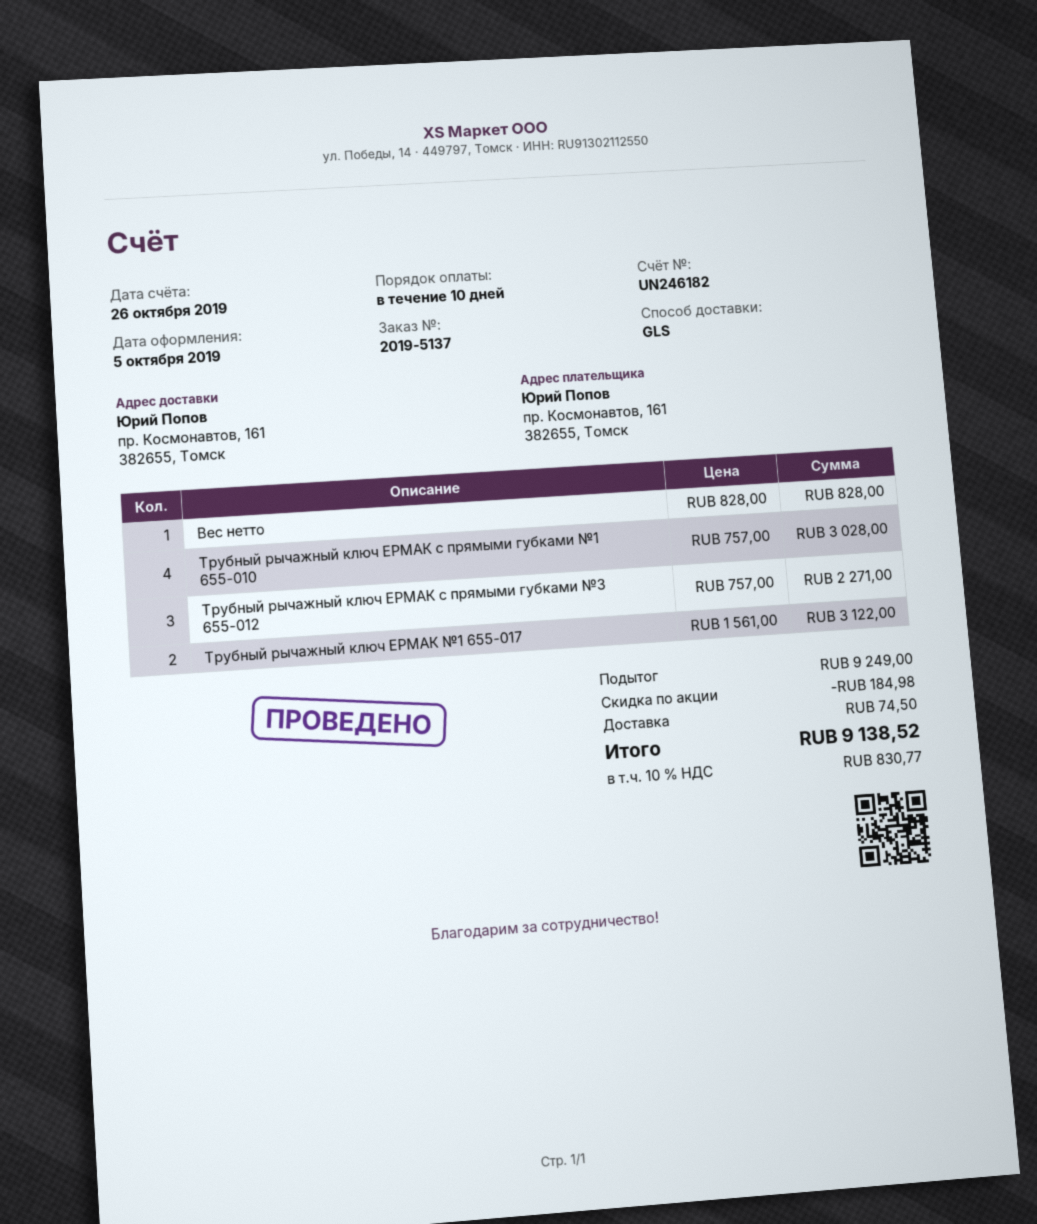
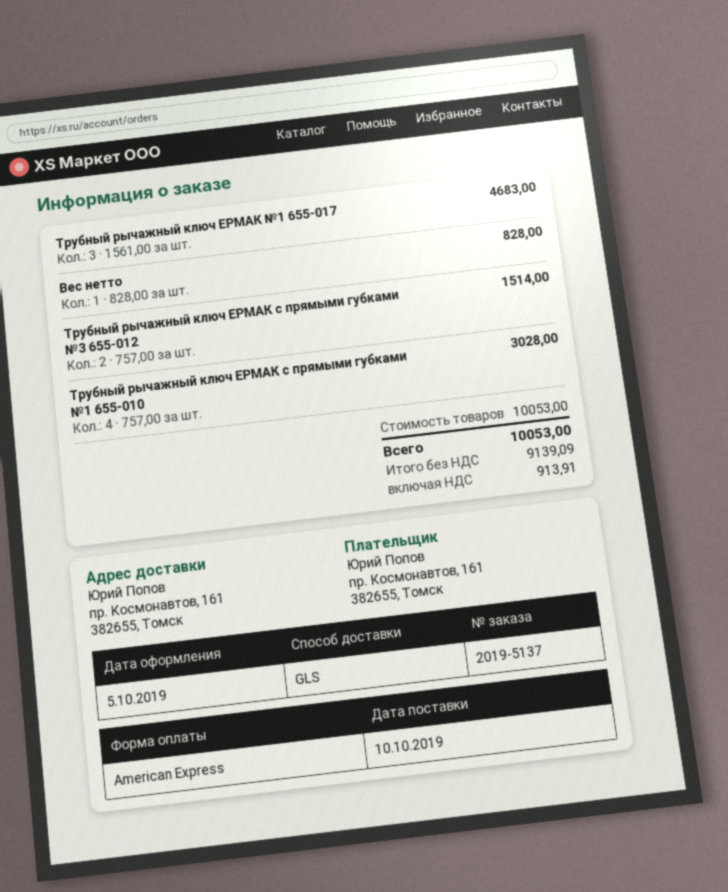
Трубный рычажный ключ ЕРМАК с прямыми губками №3 655-012: 3 x 757.00 = 2271.00 -> 2 x 757.00 = 1514.00
Трубный рычажный ключ ЕРМАК №1 655-017: 2 x 1561.00 = 3122.00 -> 3 x 1561.00 = 4683.00
subtotal: 9249.00 -> 10053.00
discount: 184.98 -> none
shipping: 74.50 -> none
tax: 830.77 -> 913.91
total: 9138.52 -> 10053.00

